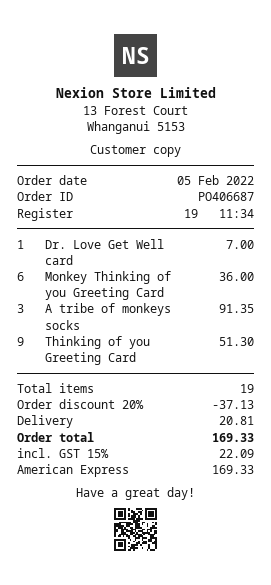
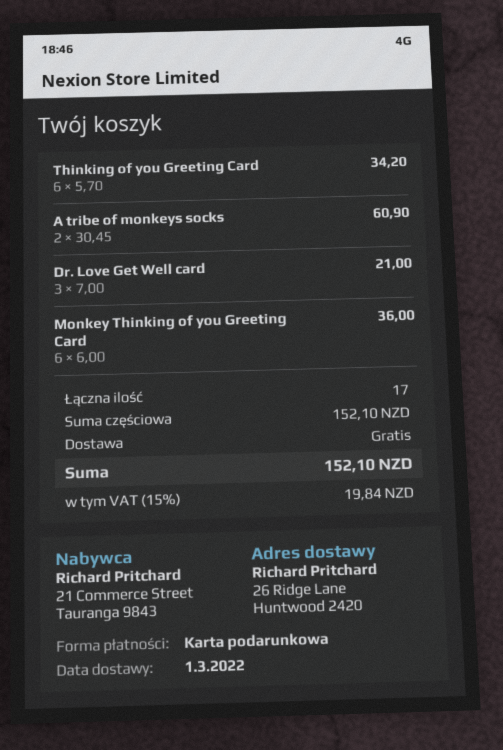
payment method: American Express -> gift card
Dr. Love Get Well card: 1 for 7.00 -> 3 for 21.00
A tribe of monkeys socks: 3 for 91.35 -> 2 for 60.90
Thinking of you Greeting Card: 9 for 51.30 -> 6 for 34.20
total quantity: 19 -> 17
discount: 20% = 37.13 -> none
shipping: 20.81 -> 0.00
tax: 15% = 22.09 -> 15% = 19.84
total: 169.33 -> 152.10

